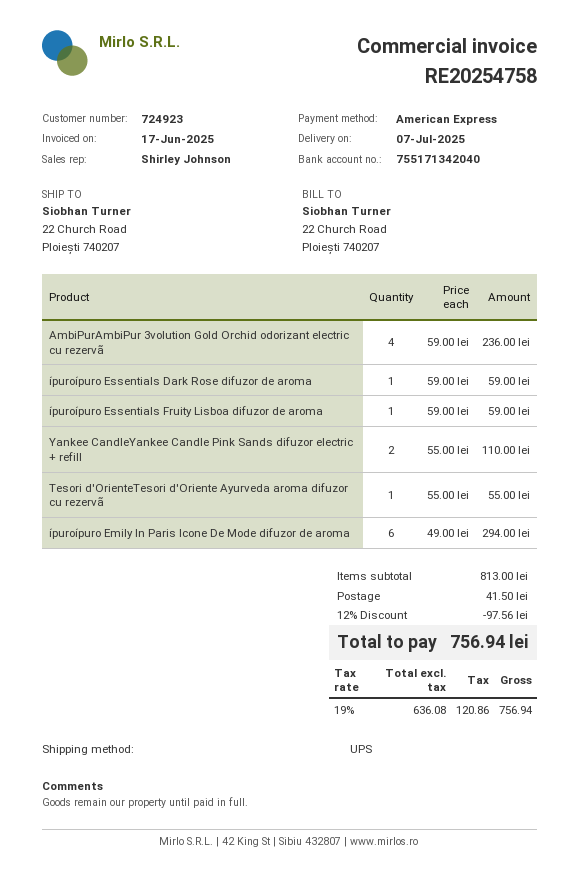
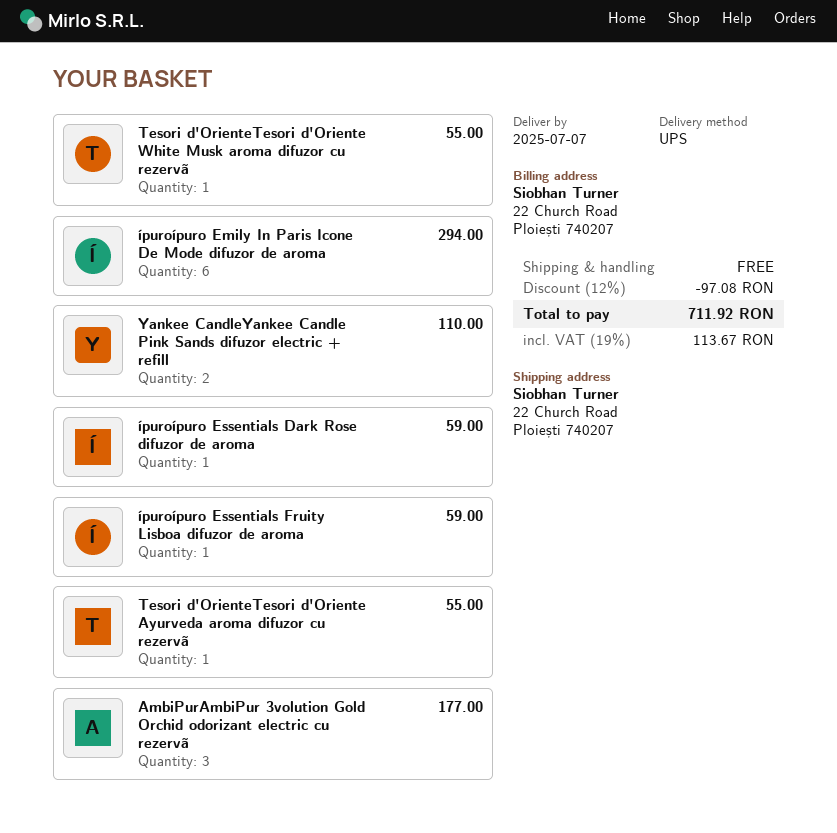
AmbiPurAmbiPur 3volution Gold Orchid odorizant electric cu rezervã: 4 for 236.00 -> 3 for 177.00
Tesori d'OrienteTesori d'Oriente White Musk aroma difuzor cu rezervã: none -> 1 for 55.00
discount: 12% = 97.56 -> 12% = 97.08
shipping: 41.50 -> 0.00
tax: 19% = 120.86 -> 19% = 113.67
total: 756.94 -> 711.92

